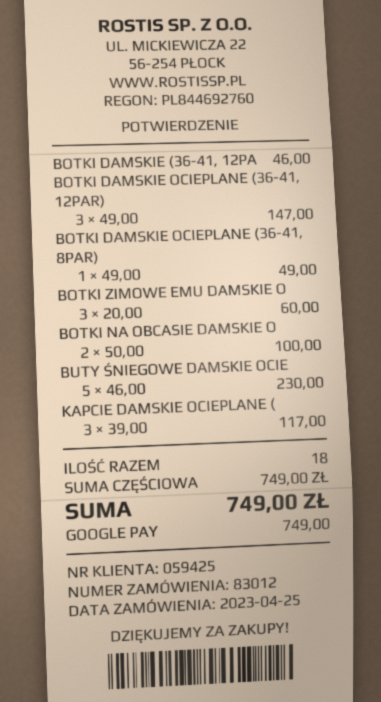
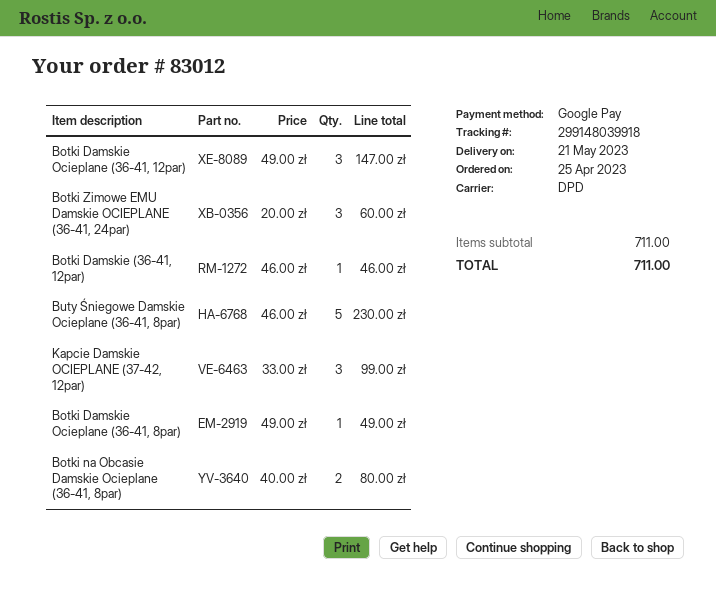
BOTKI NA OBCASIE DAMSKIE O: 2 x 50.00 = 100.00 -> 2 x 40.00 = 80.00
KAPCIE DAMSKIE OCIEPLANE (: 3 x 39.00 = 117.00 -> 3 x 33.00 = 99.00
subtotal: 749.00 -> 711.00
total: 749.00 -> 711.00

